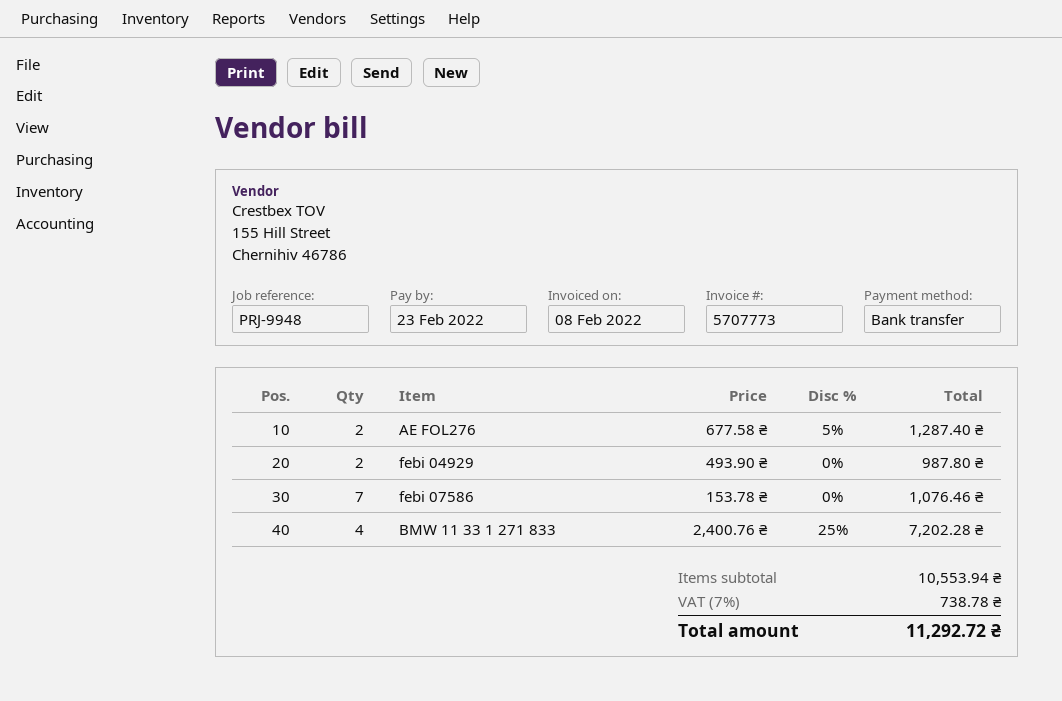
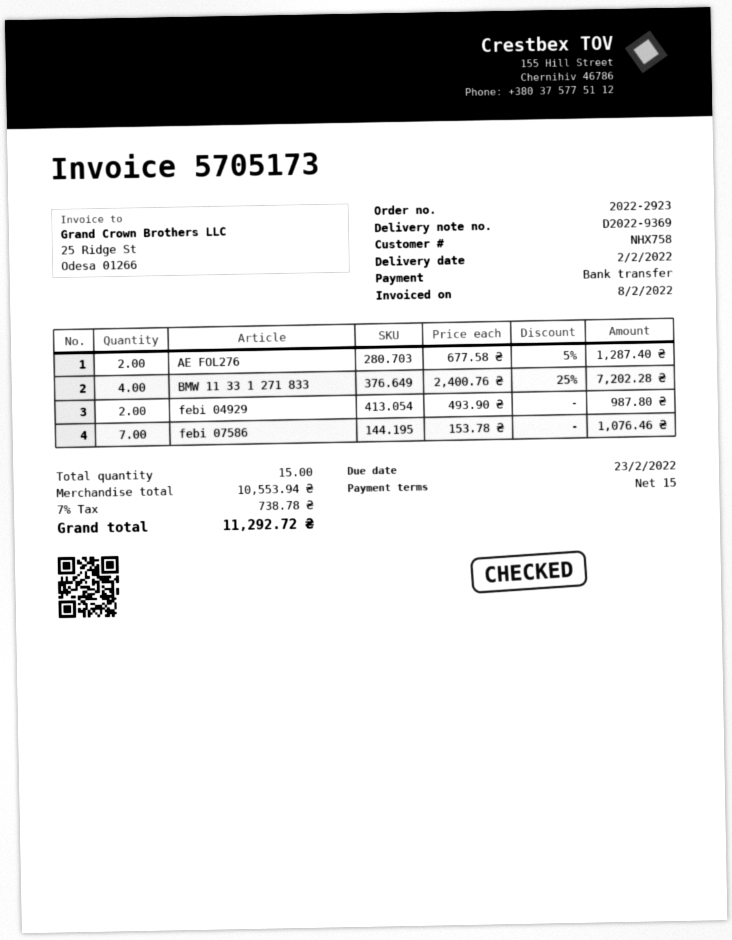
invoice number: 5707773 -> 5705173

